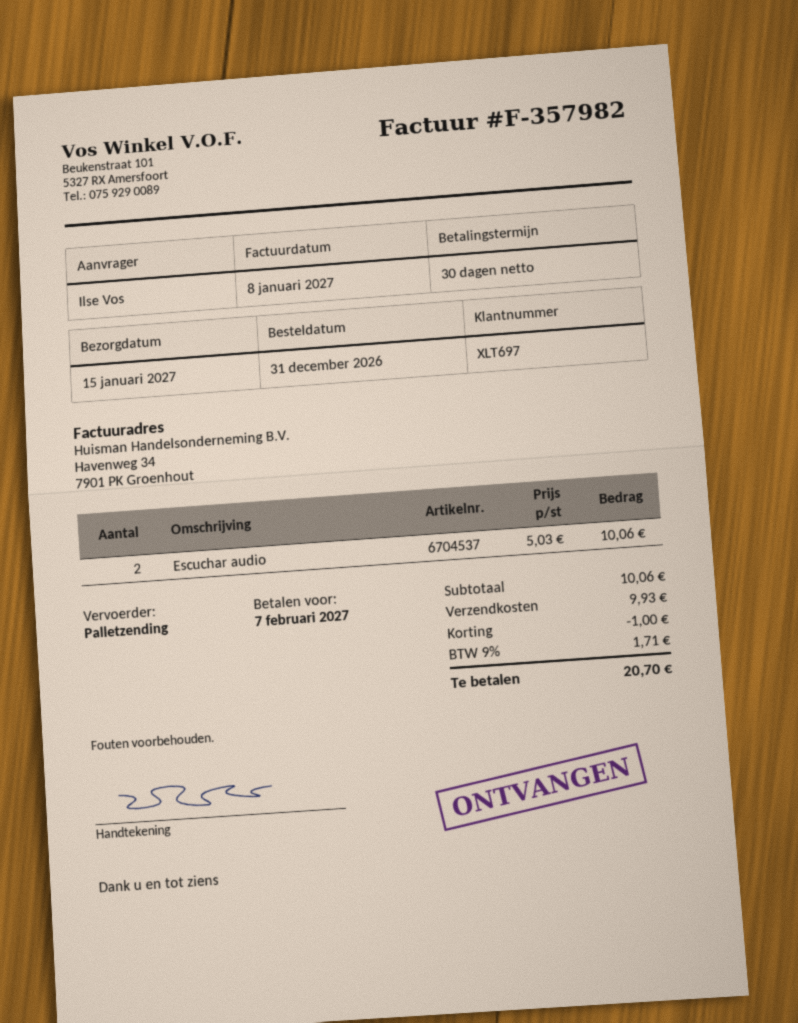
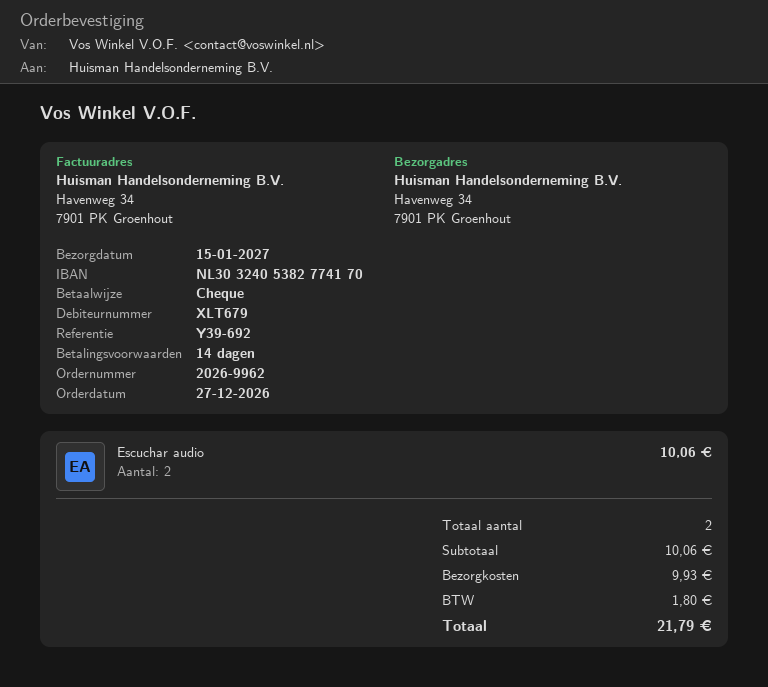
order date: 2026-12-31 -> 2026-12-27
payment terms: 30 days -> 14 days
customer number: XLT697 -> XLT679
discount: 1.00 -> none
tax: 1.71 -> 1.80
total: 20.70 -> 21.79

